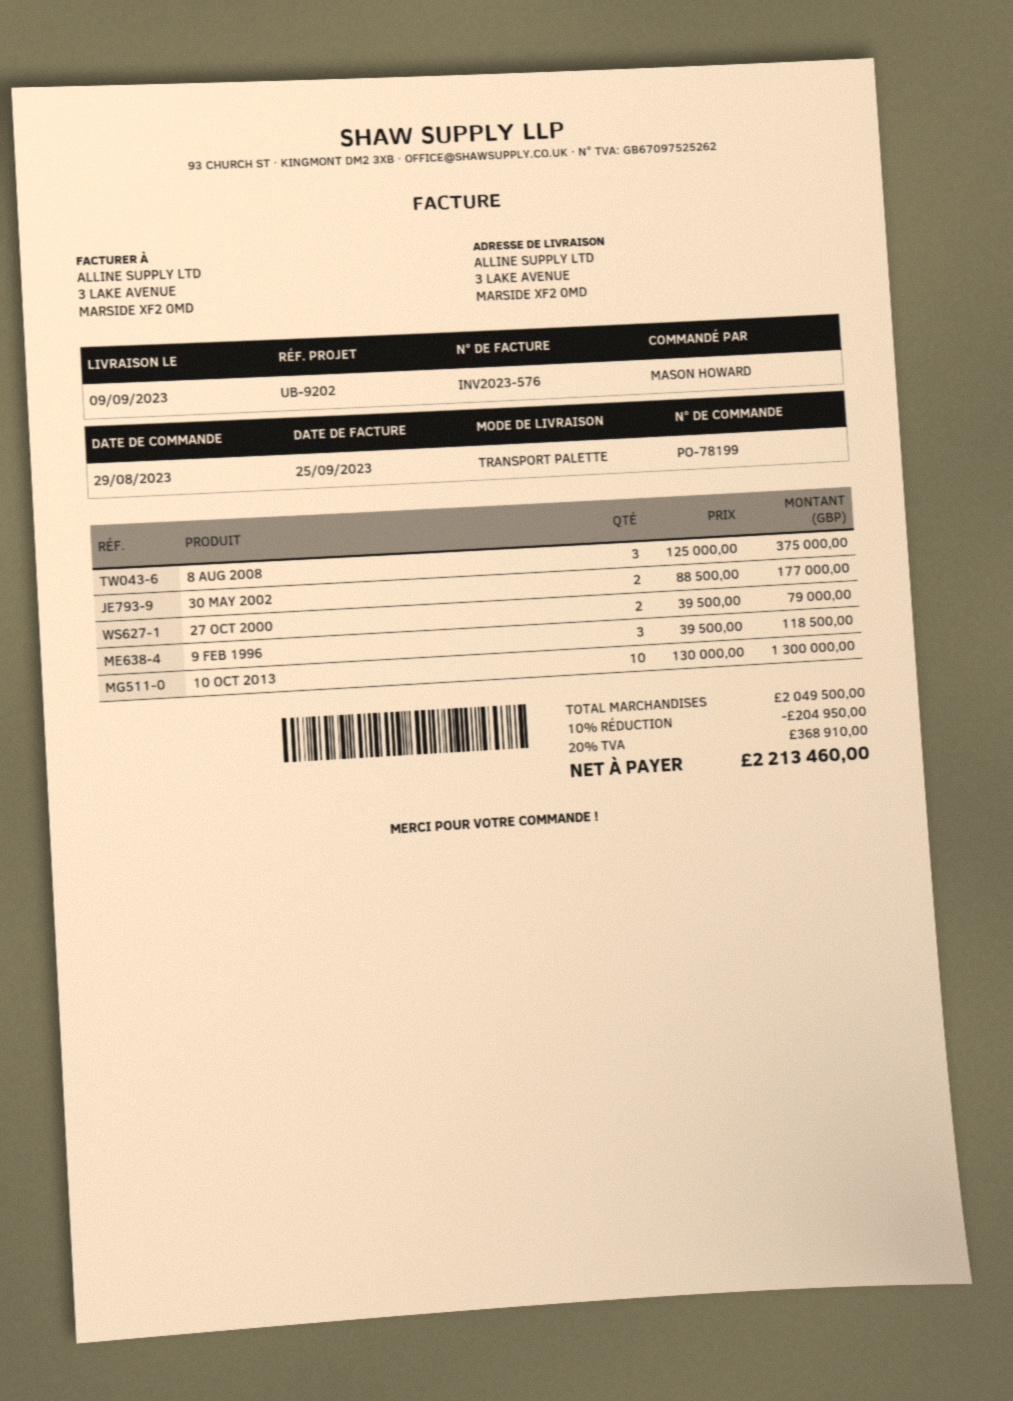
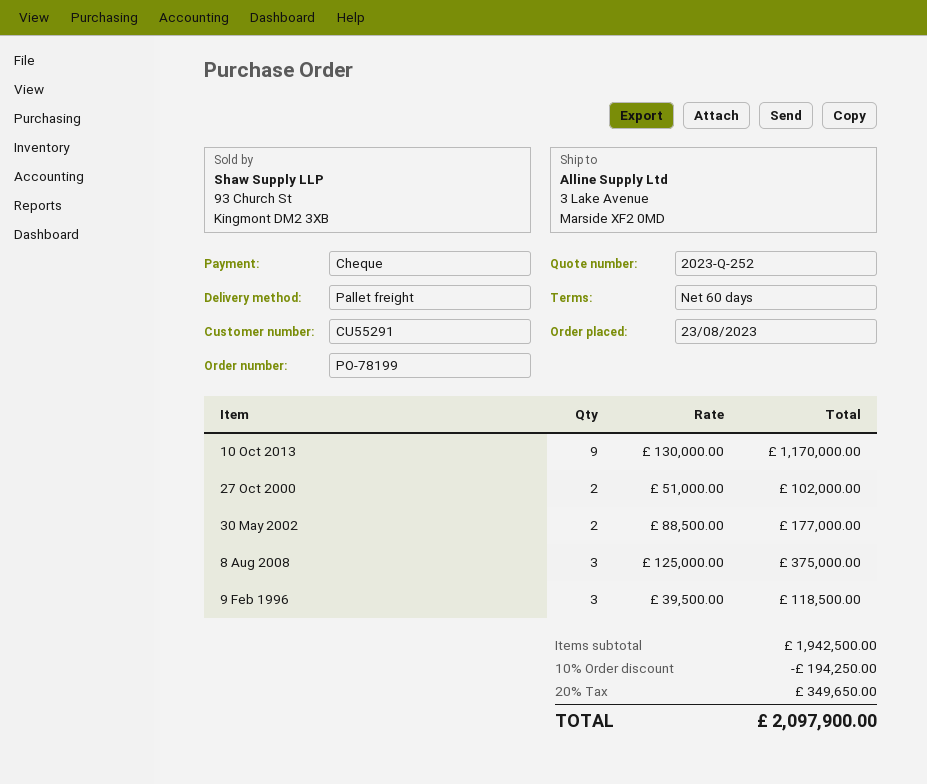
order date: 2023-08-29 -> 2023-08-23
27 OCT 2000: 2 x 39500.00 = 79000.00 -> 2 x 51000.00 = 102000.00
10 OCT 2013: 10 x 130000.00 = 1300000.00 -> 9 x 130000.00 = 1170000.00
subtotal: 2049500.00 -> 1942500.00
discount: 10% = 204950.00 -> 10% = 194250.00
tax: 20% = 368910.00 -> 20% = 349650.00
total: 2213460.00 -> 2097900.00

